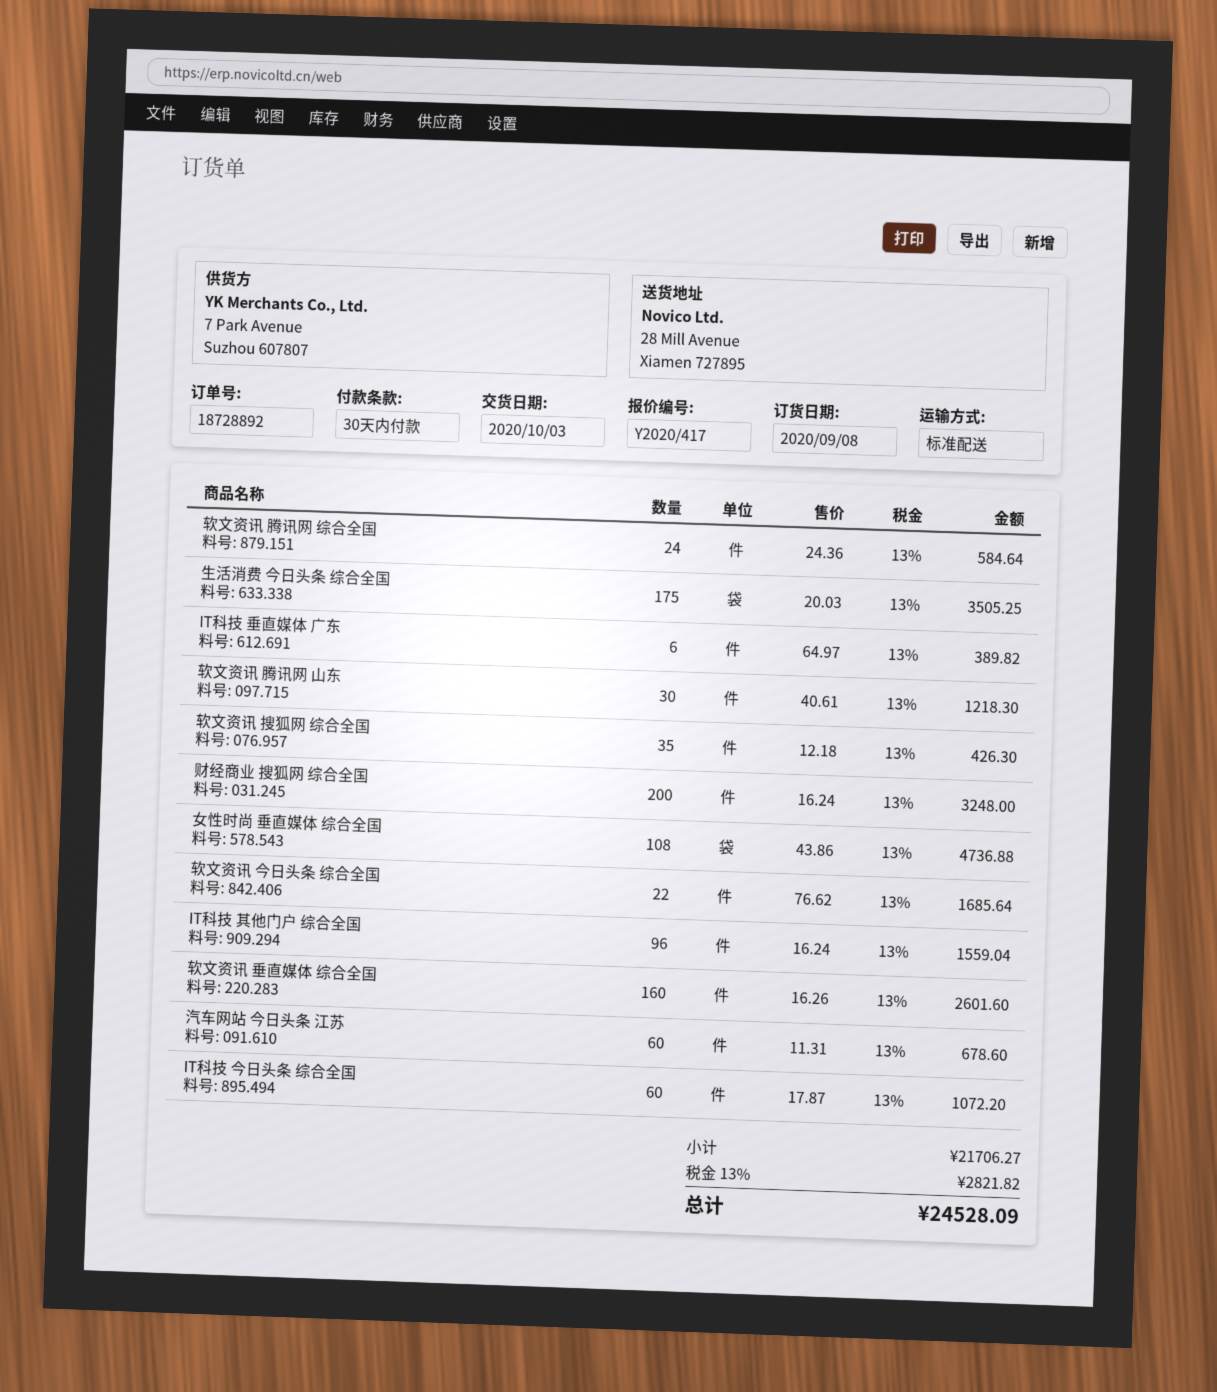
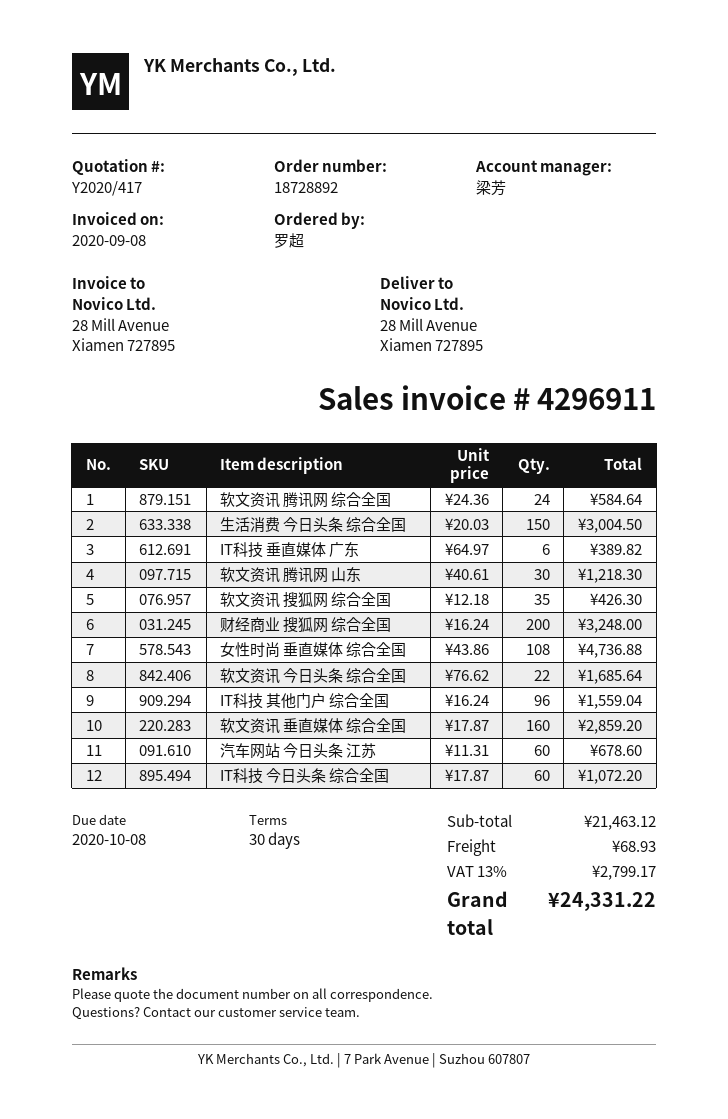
生活消费 今日头条 综合全国: 175 x 20.03 = 3505.25 -> 150 x 20.03 = 3004.50
软文资讯 垂直媒体 综合全国: 160 x 16.26 = 2601.60 -> 160 x 17.87 = 2859.20
subtotal: 21706.27 -> 21463.12
shipping: none -> 68.93
tax: 13% = 2821.82 -> 13% = 2799.17
total: 24528.09 -> 24331.22

